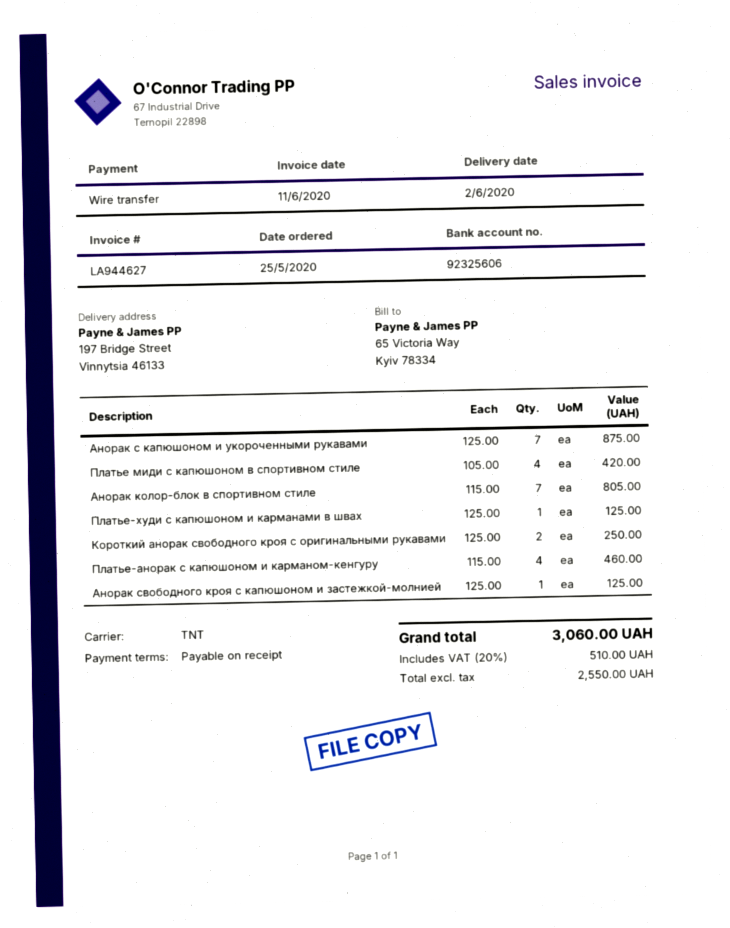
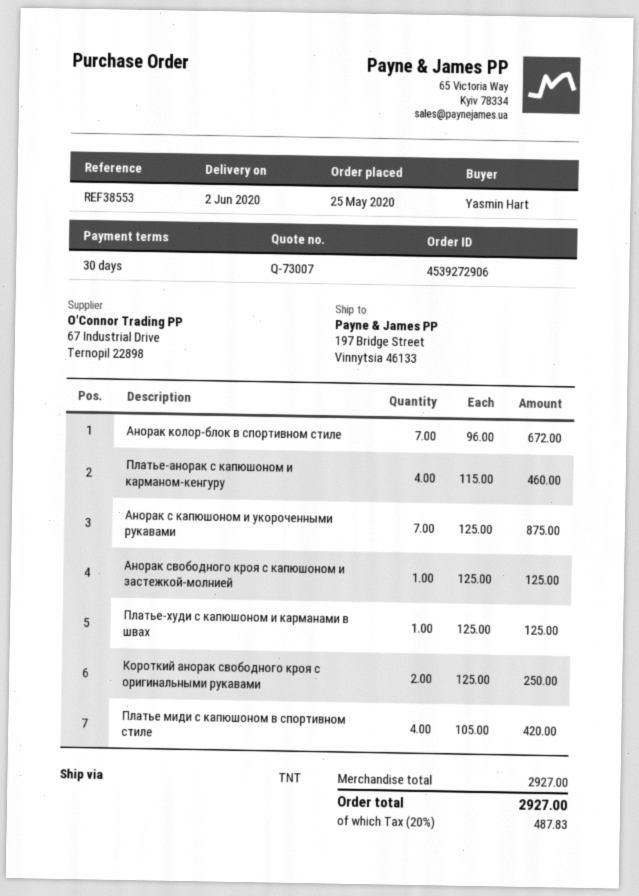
payment terms: on receipt -> 30 days
Анорак колор-блок в спортивном стиле: 7 x 115.00 = 805.00 -> 7 x 96.00 = 672.00
tax: 20% = 510.00 -> 20% = 487.83
total: 3060.00 -> 2927.00

